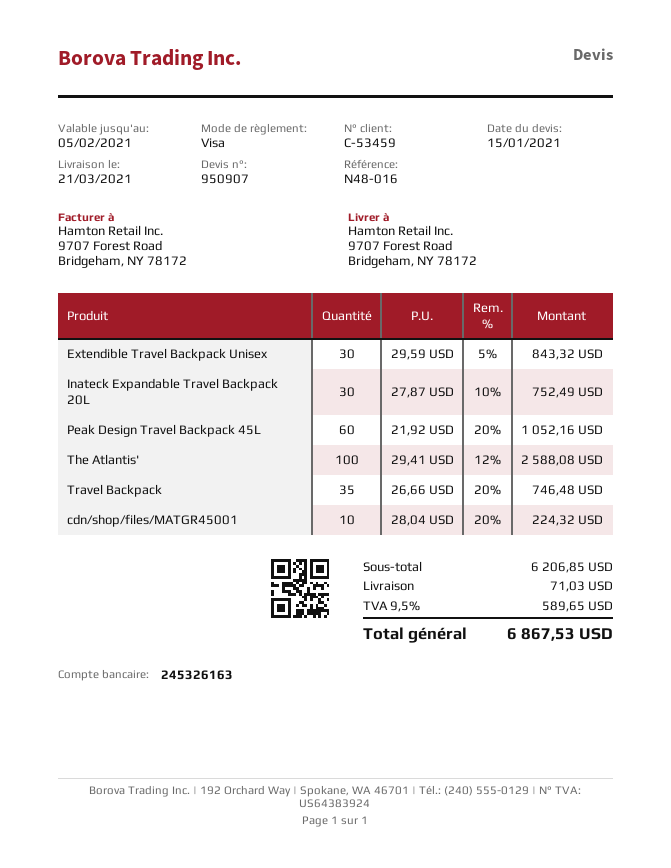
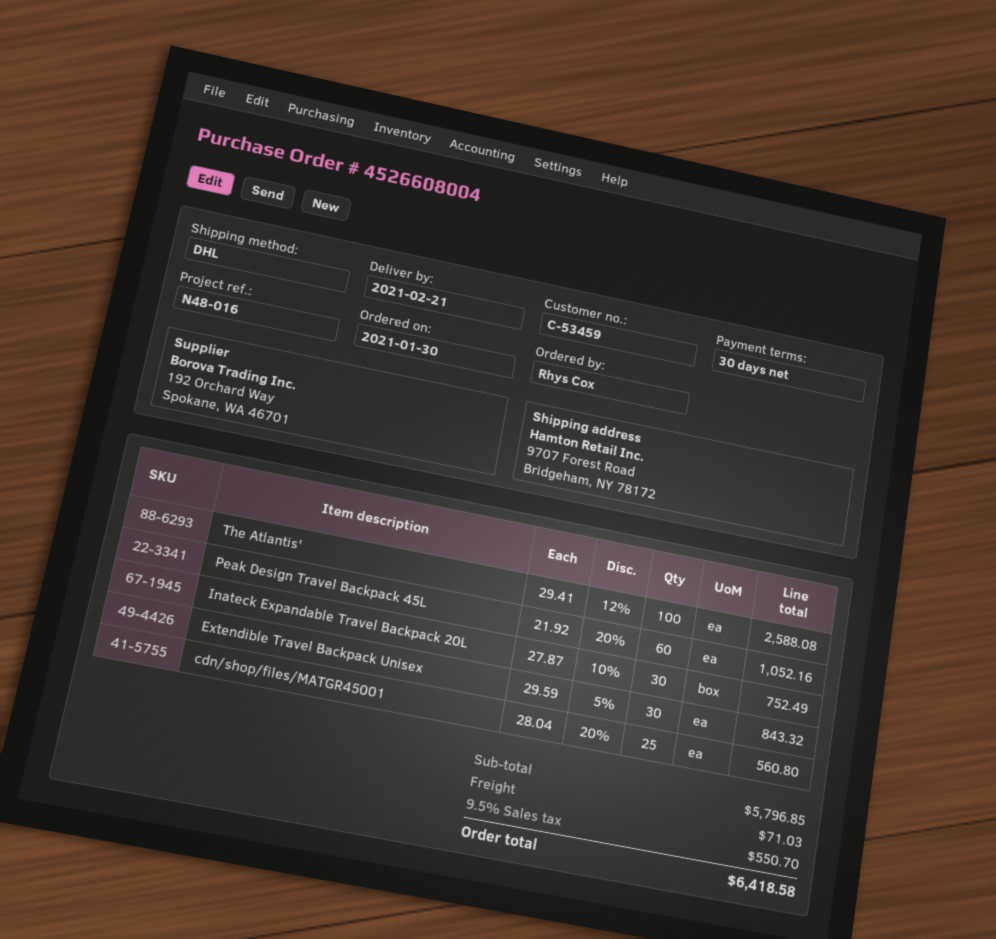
delivery date: 2021-03-21 -> 2021-02-21
Travel Backpack: 35 x 26.66 - 20% = 746.48 -> none
cdn/shop/files/MATGR45001: 10 x 28.04 - 20% = 224.32 -> 25 x 28.04 - 20% = 560.80
subtotal: 6206.85 -> 5796.85
tax: 9.5% = 589.65 -> 9.5% = 550.70
total: 6867.53 -> 6418.58

